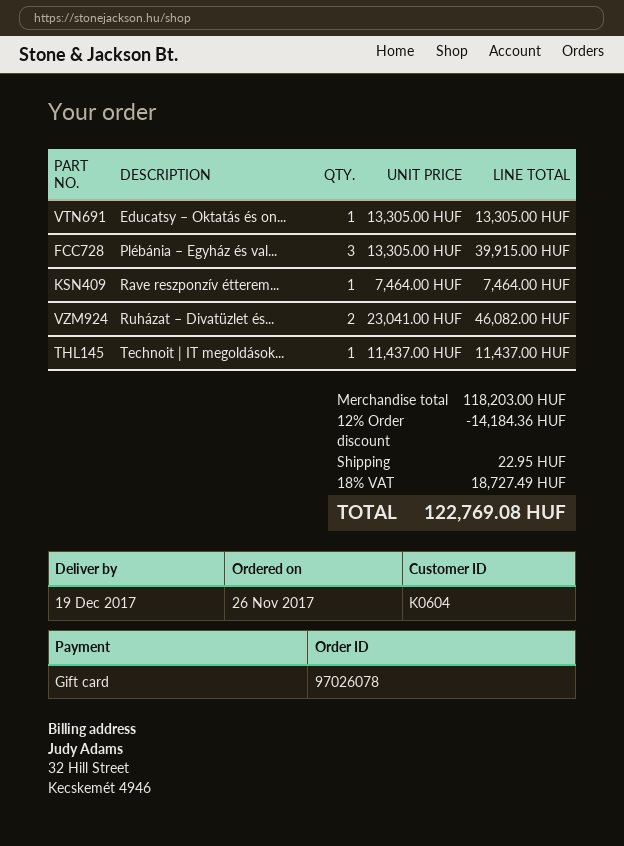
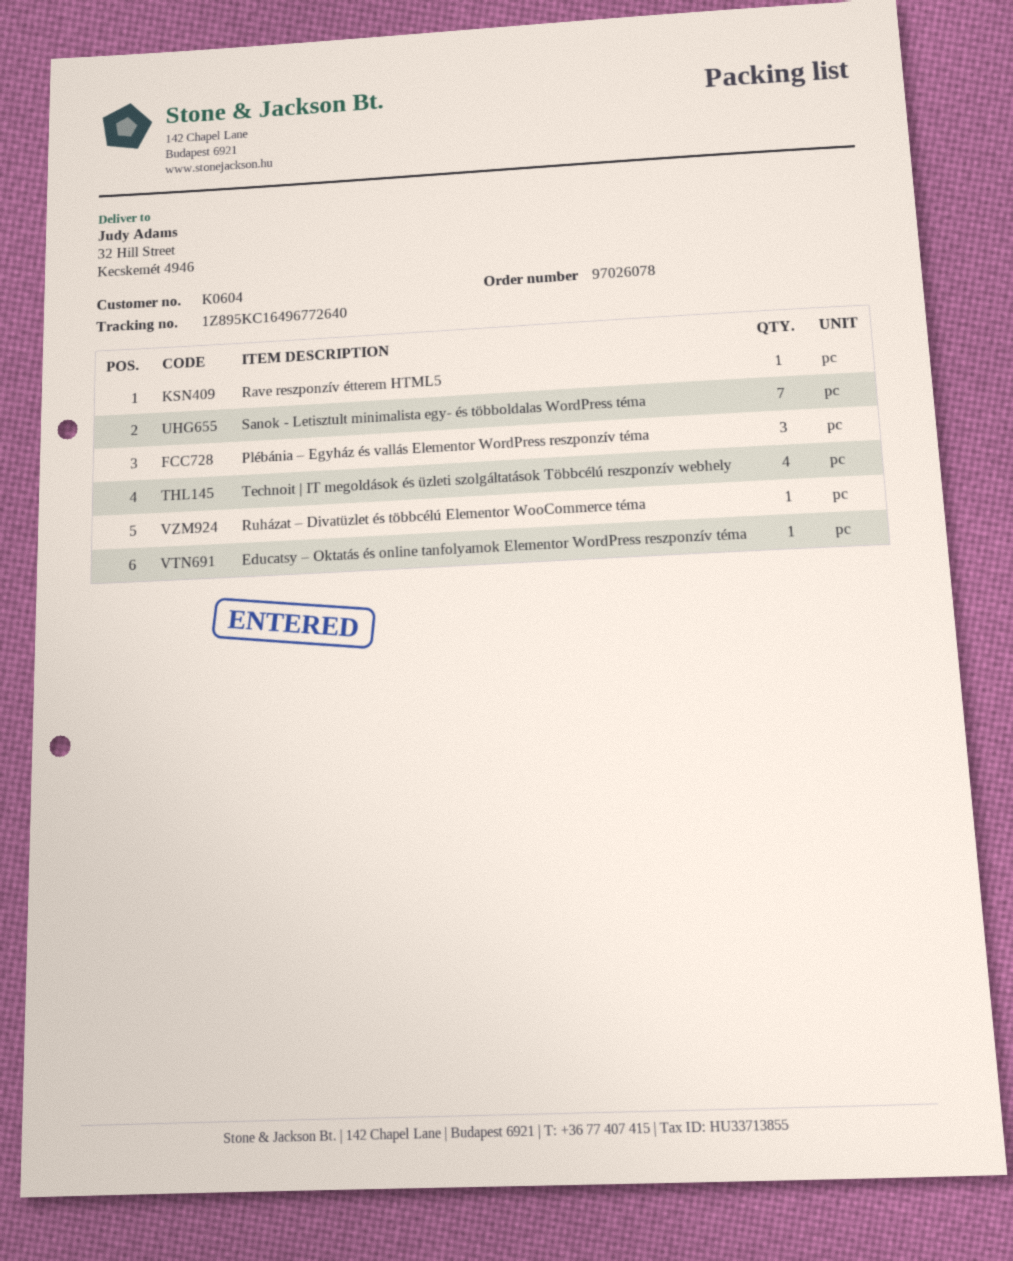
Ruházat – Divatüzlet és...: 2 -> 1
Technoit | IT megoldások...: 1 -> 4
Sanok - Letisztult minimalista egy- és többoldalas WordPress téma: none -> 7

